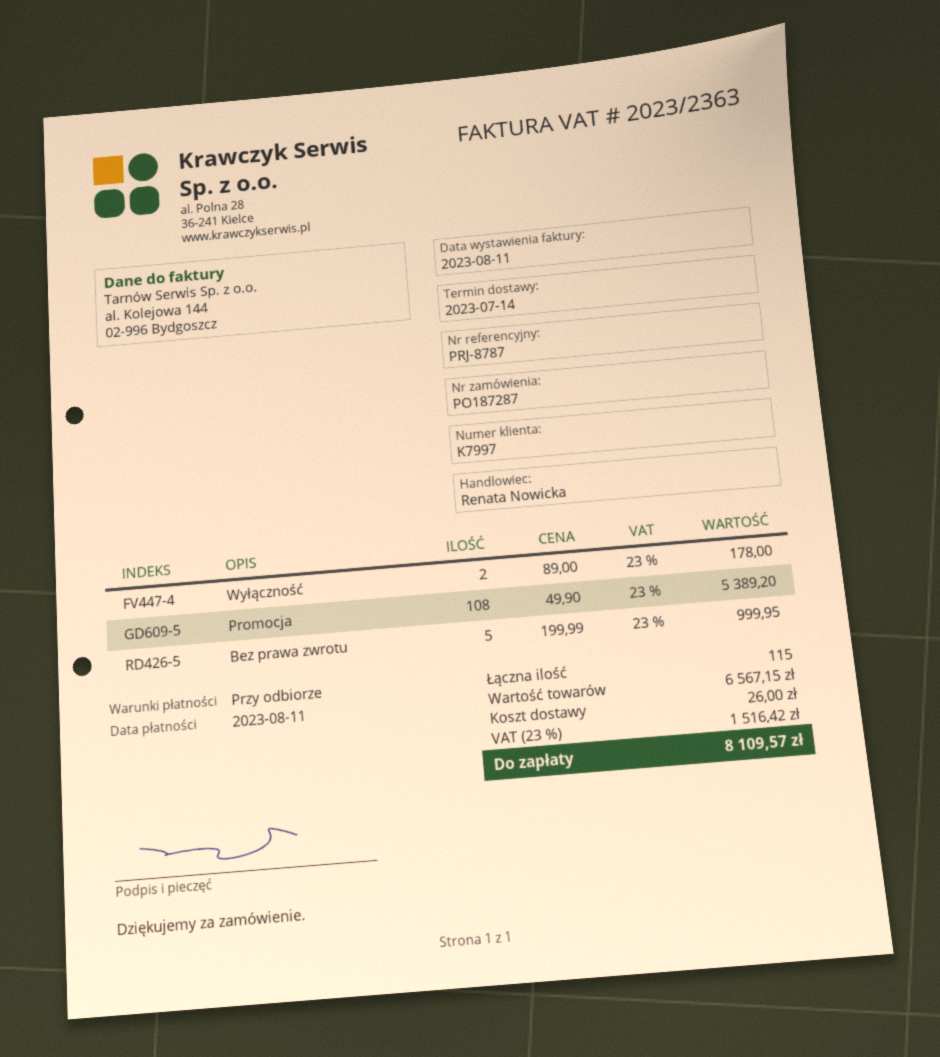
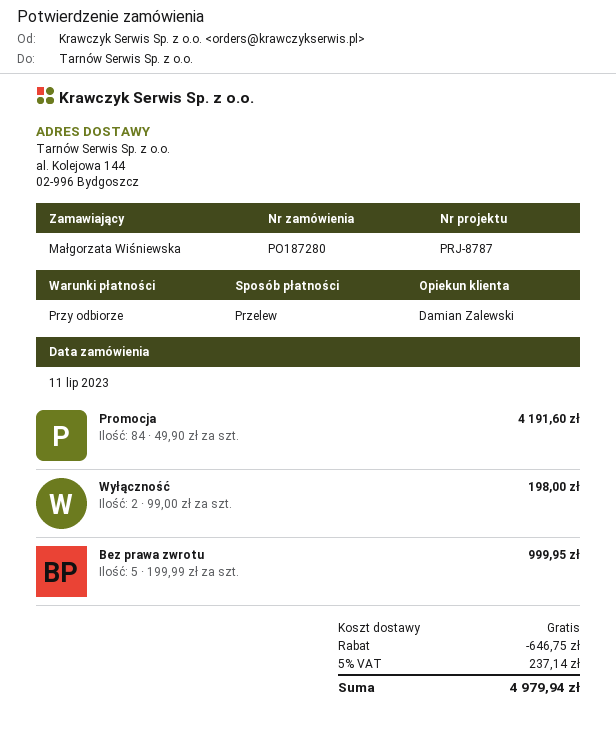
order number: PO187287 -> PO187280
sales rep: Renata Nowicka -> Damian Zalewski
Wyłączność: 2 x 89.00 = 178.00 -> 2 x 99.00 = 198.00
Promocja: 108 x 49.90 = 5389.20 -> 84 x 49.90 = 4191.60
discount: none -> 646.75
shipping: 26.00 -> 0.00
tax: 23% = 1516.42 -> 5% = 237.14
total: 8109.57 -> 4979.94

